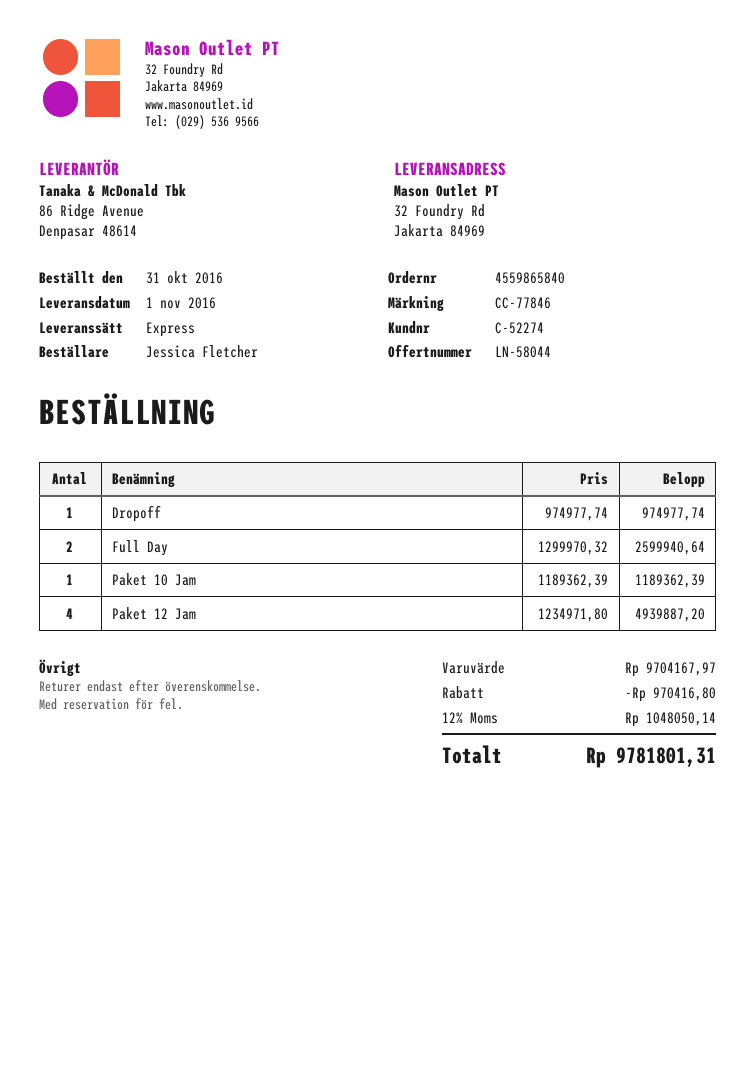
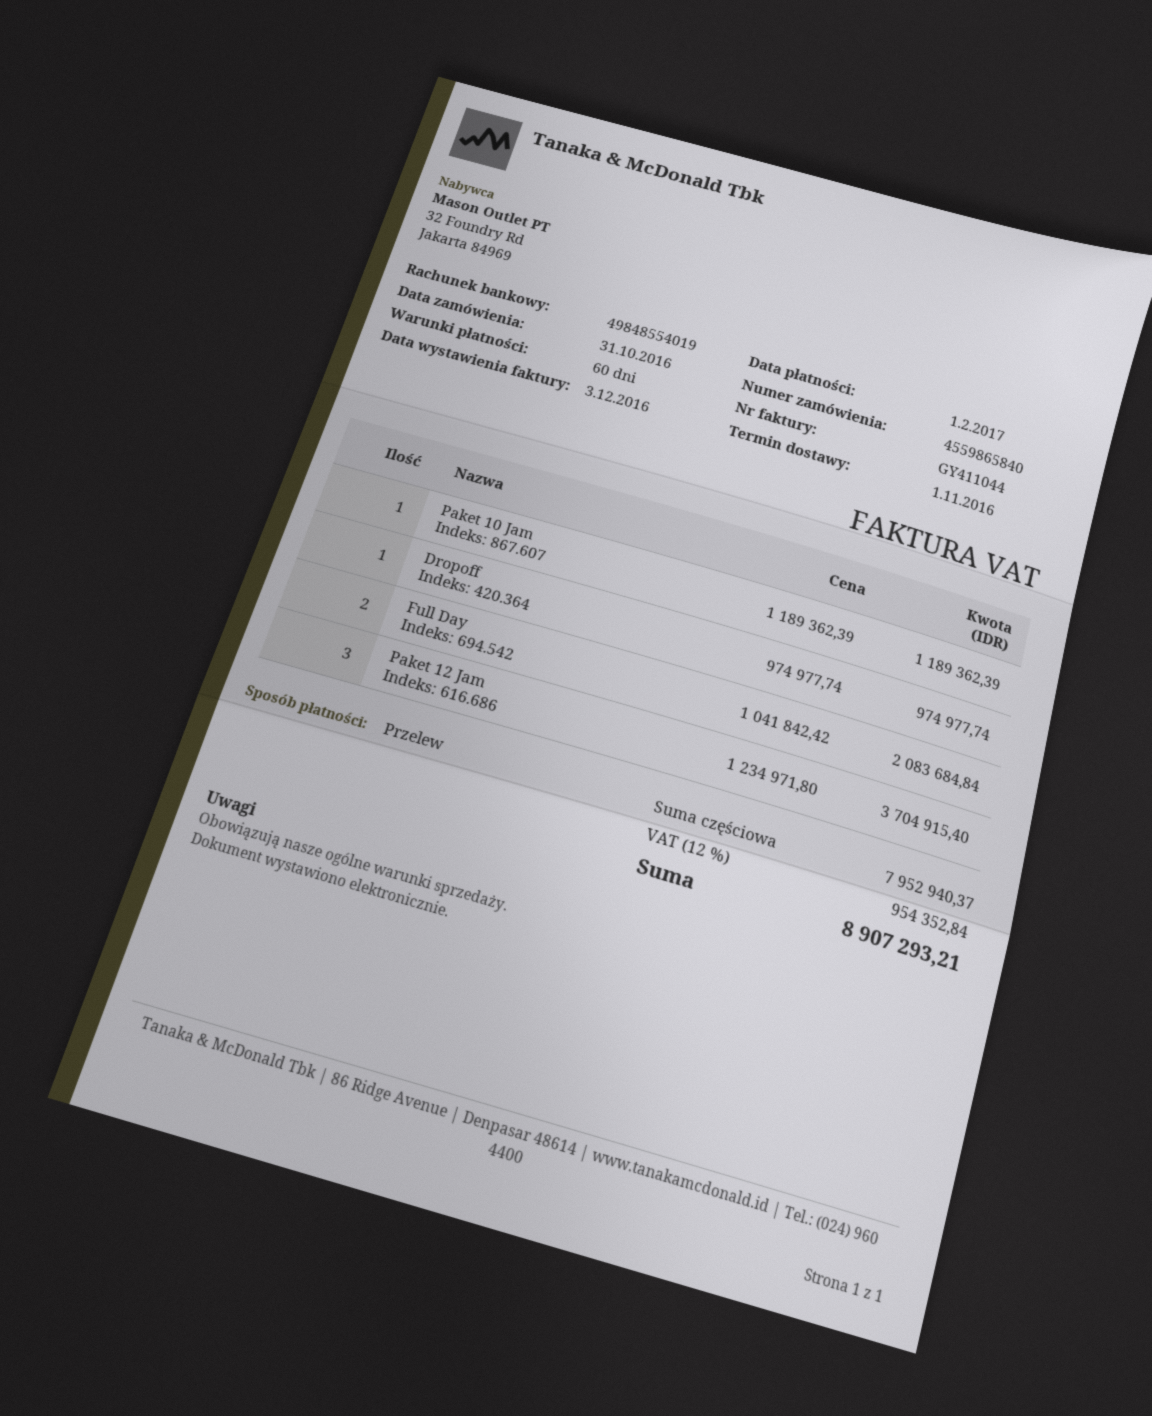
Full Day: 2 x 1299970.32 = 2599940.64 -> 2 x 1041842.42 = 2083684.84
Paket 12 Jam: 4 x 1234971.80 = 4939887.20 -> 3 x 1234971.80 = 3704915.40
subtotal: 9704167.97 -> 7952940.37
discount: 970416.80 -> none
tax: 12% = 1048050.14 -> 12% = 954352.84
total: 9781801.31 -> 8907293.21

